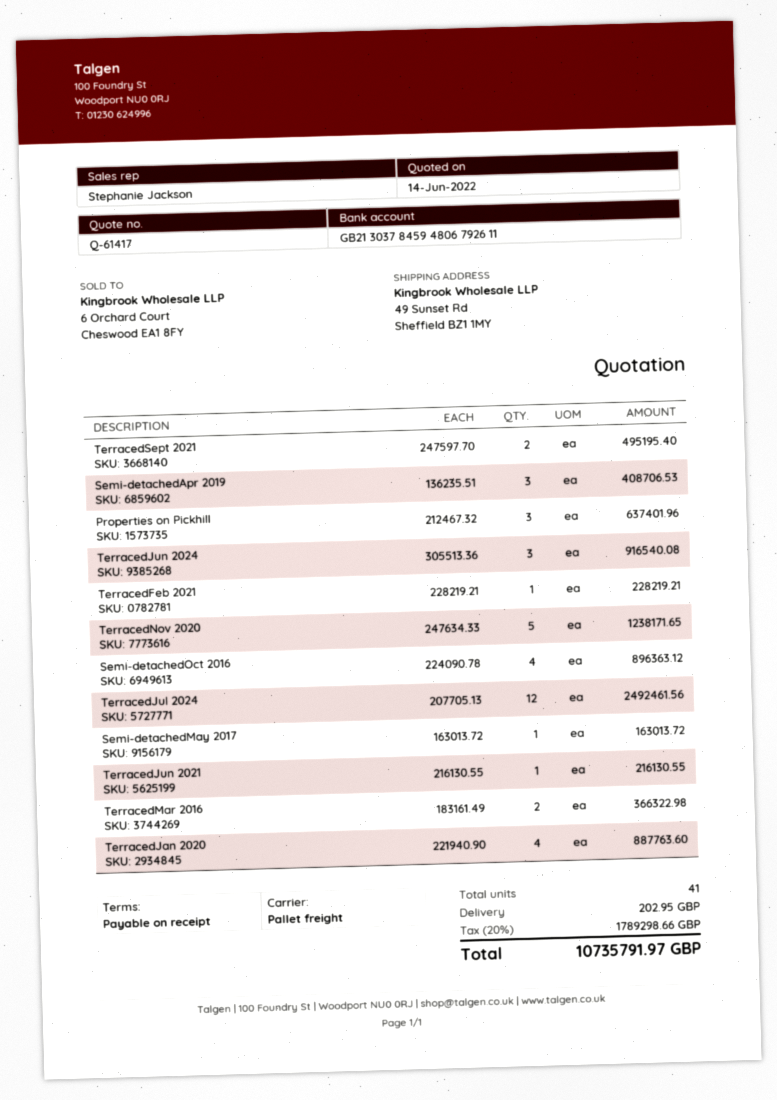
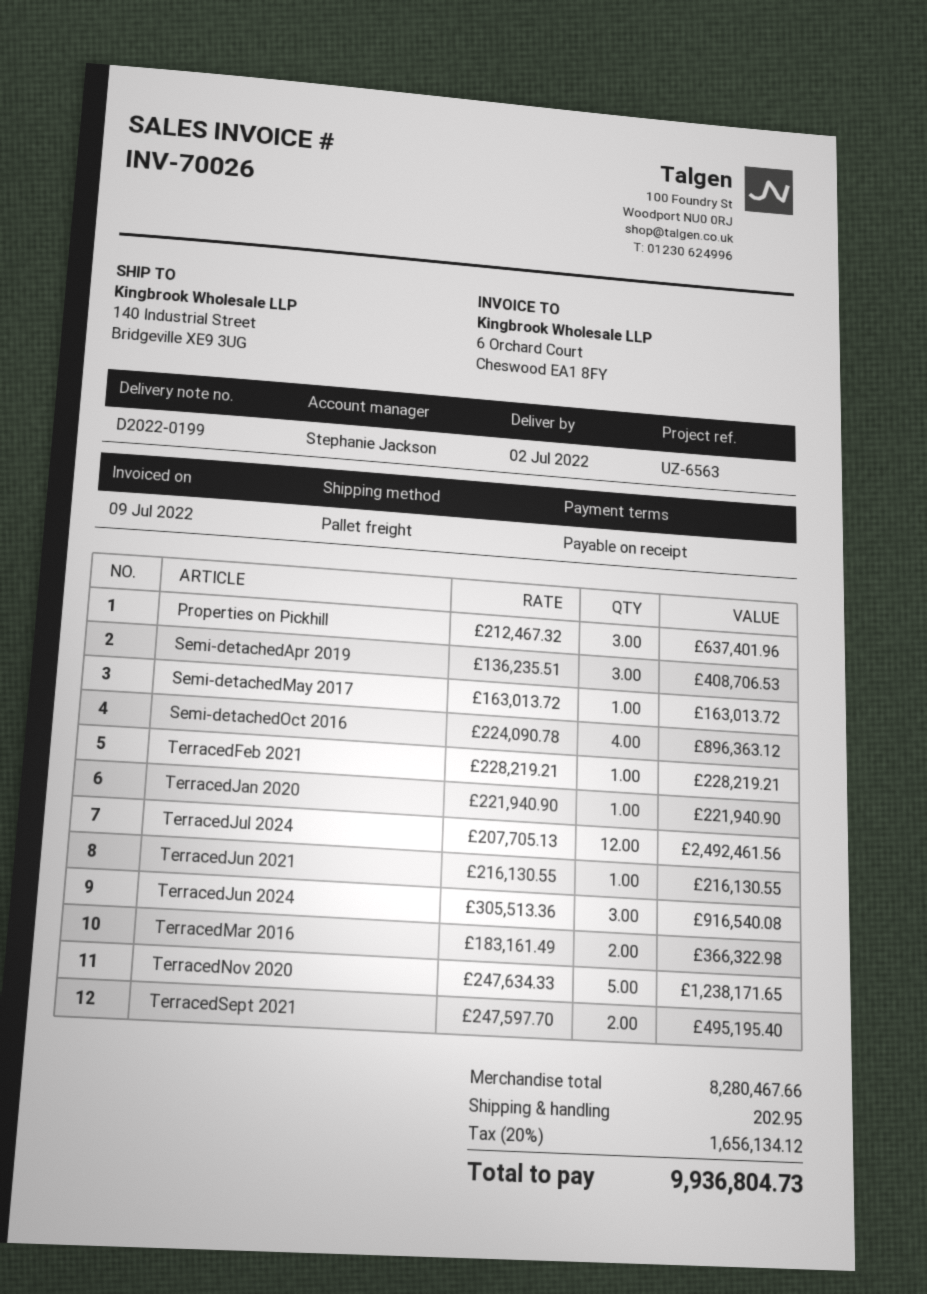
ship to: 49 Sunset Rd, Sheffield BZ1 1MY -> 140 Industrial Street, Bridgeville XE9 3UG
TerracedJan 2020: 4 x 221940.90 = 887763.60 -> 1 x 221940.90 = 221940.90
tax: 20% = 1789298.66 -> 20% = 1656134.12
total: 10735791.97 -> 9936804.73

